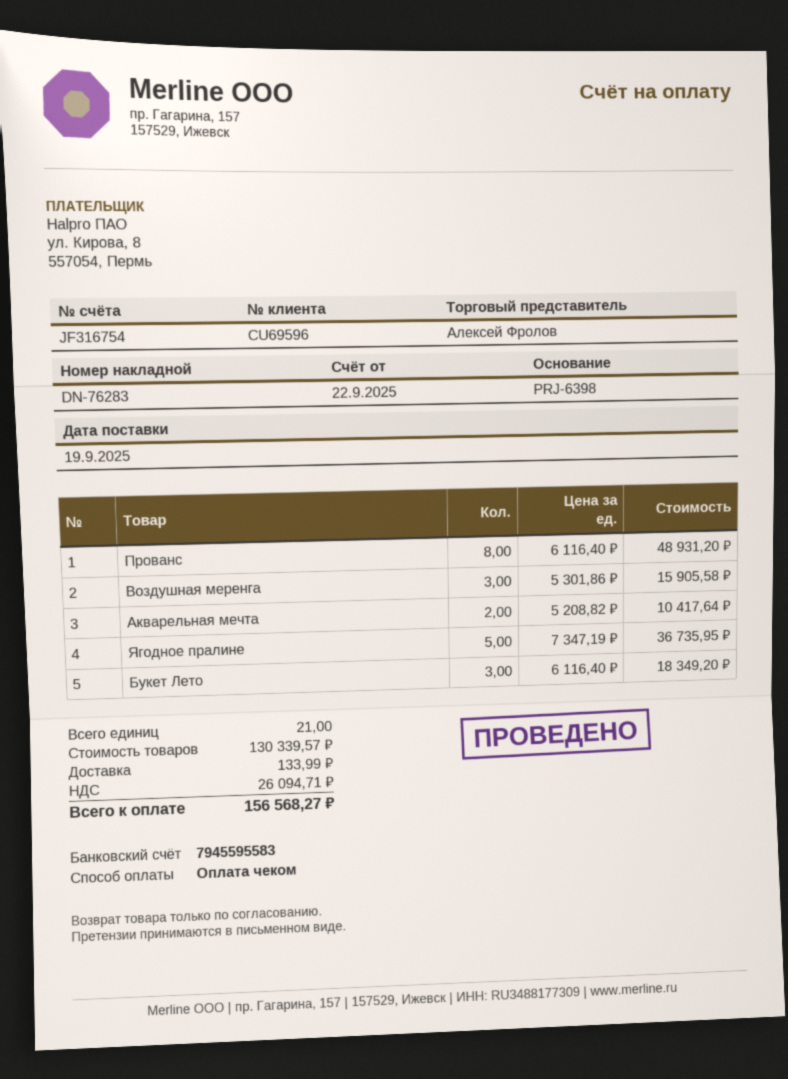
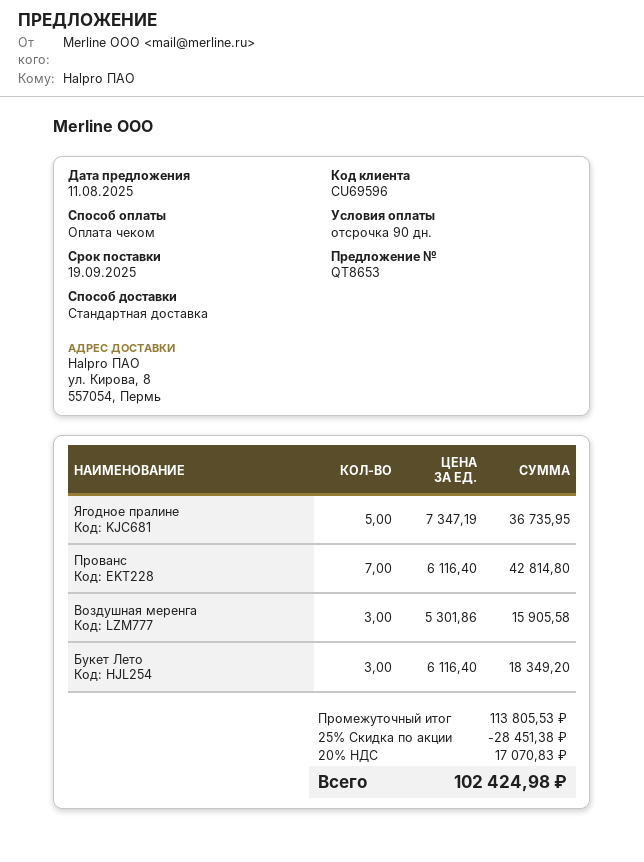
Прованс: 8 x 6116.40 = 48931.20 -> 7 x 6116.40 = 42814.80
Акварельная мечта: 2 x 5208.82 = 10417.64 -> none
subtotal: 130339.57 -> 113805.53
discount: none -> 25% = 28451.38
shipping: 133.99 -> none
tax: 26094.71 -> 17070.83
total: 156568.27 -> 102424.98

